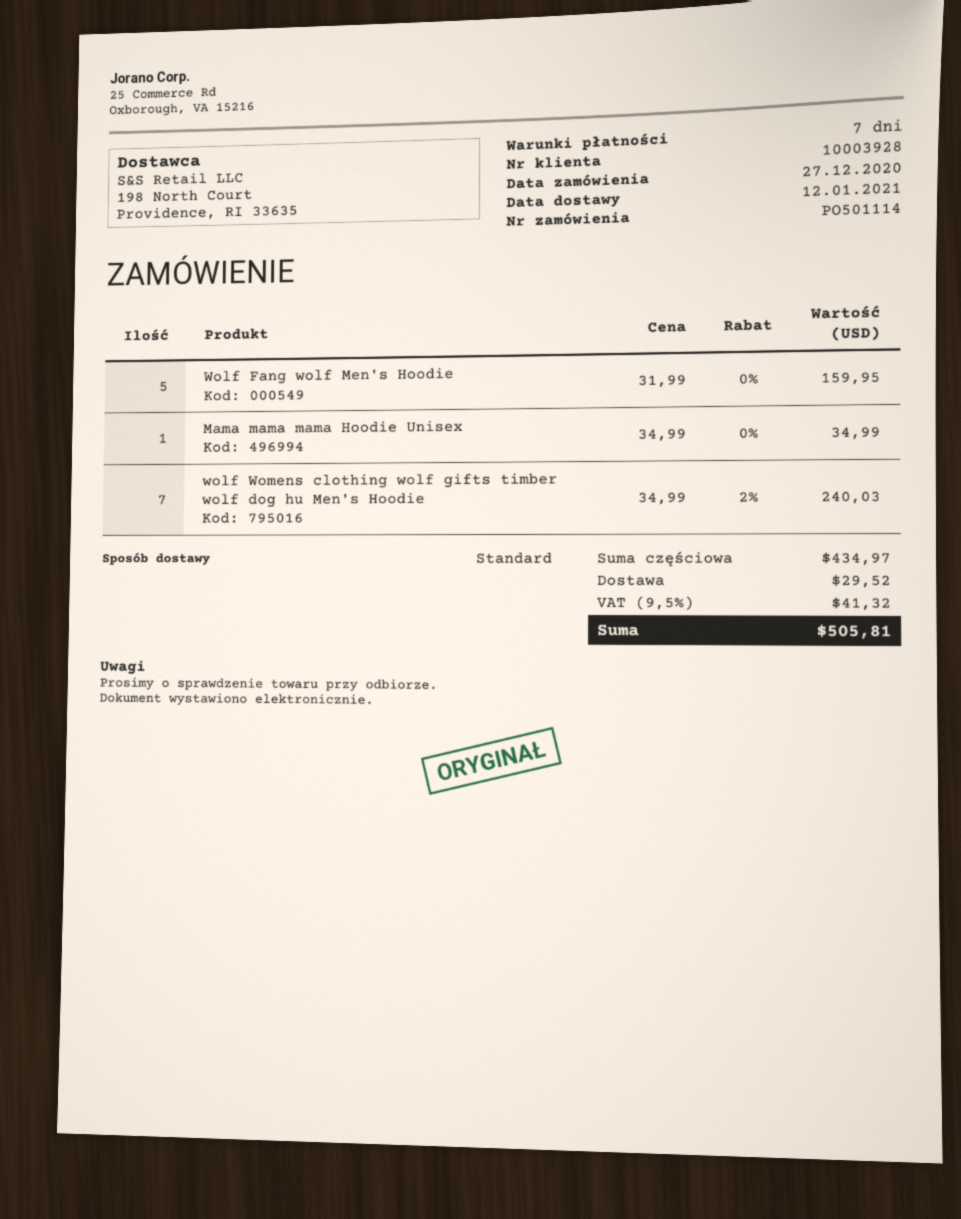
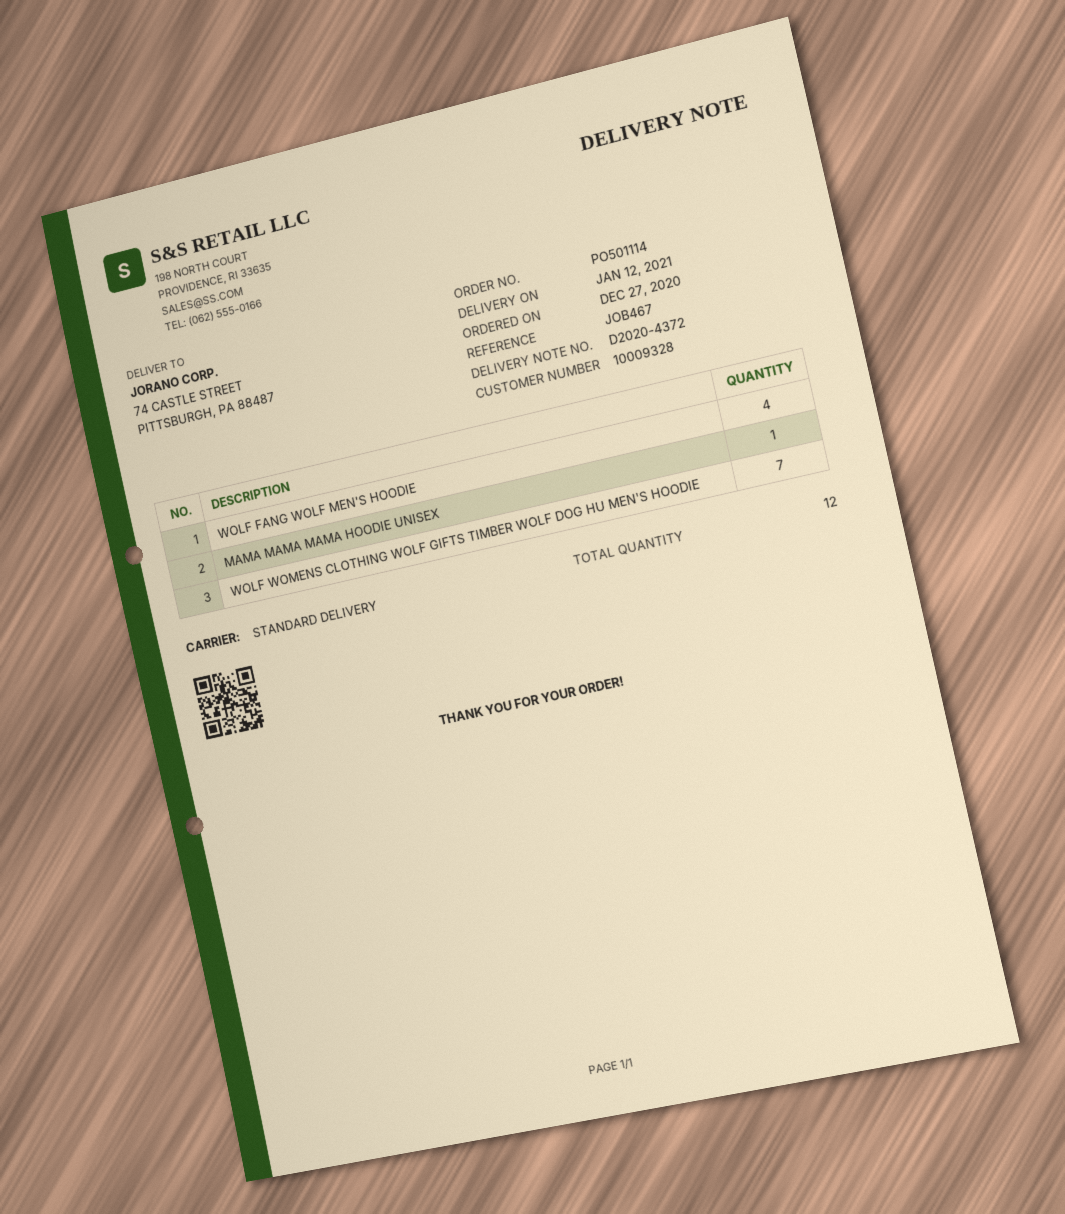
customer number: 10003928 -> 10009328
Wolf Fang wolf Men's Hoodie: 5 -> 4

